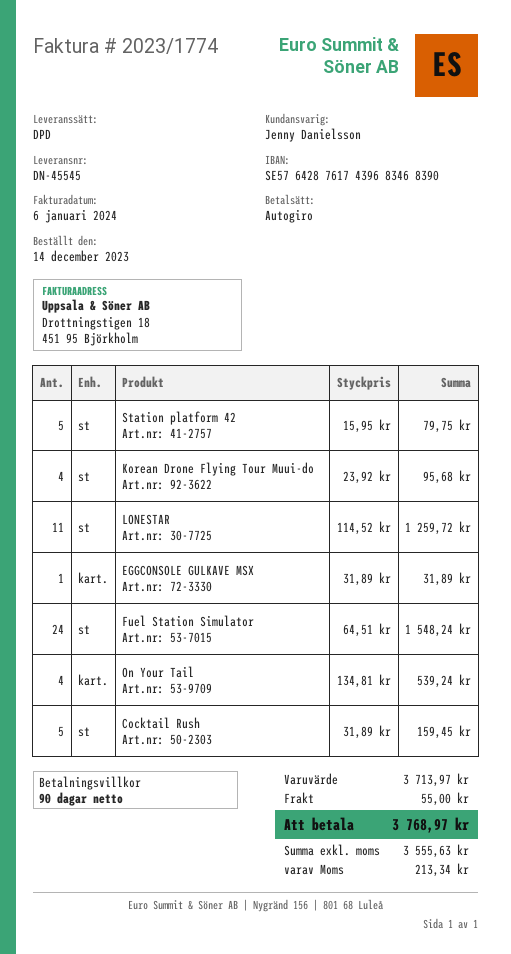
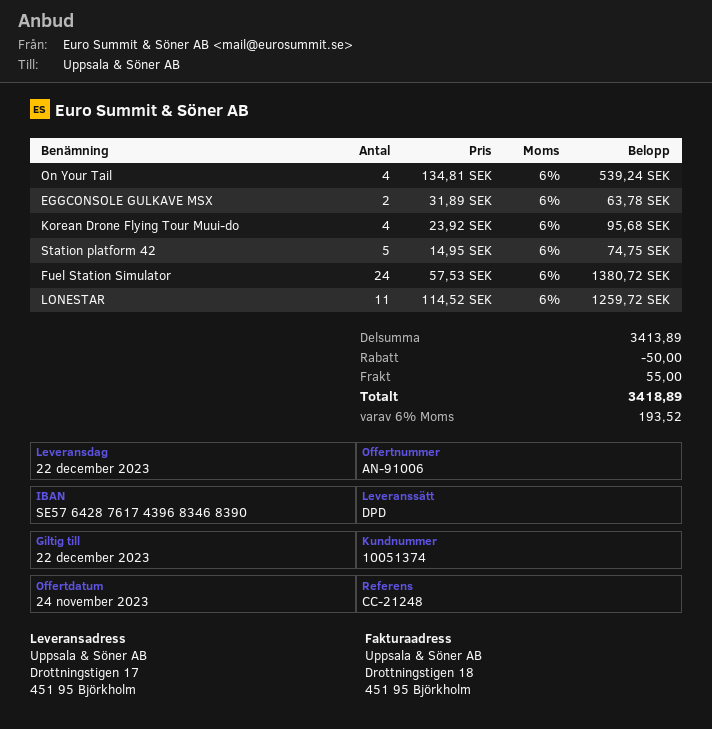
Station platform 42: 5 x 15.95 = 79.75 -> 5 x 14.95 = 74.75
EGGCONSOLE GULKAVE MSX: 1 x 31.89 = 31.89 -> 2 x 31.89 = 63.78
Fuel Station Simulator: 24 x 64.51 = 1548.24 -> 24 x 57.53 = 1380.72
Cocktail Rush: 5 x 31.89 = 159.45 -> none
subtotal: 3713.97 -> 3413.89
discount: none -> 50.00
tax: 213.34 -> 193.52
total: 3768.97 -> 3418.89

